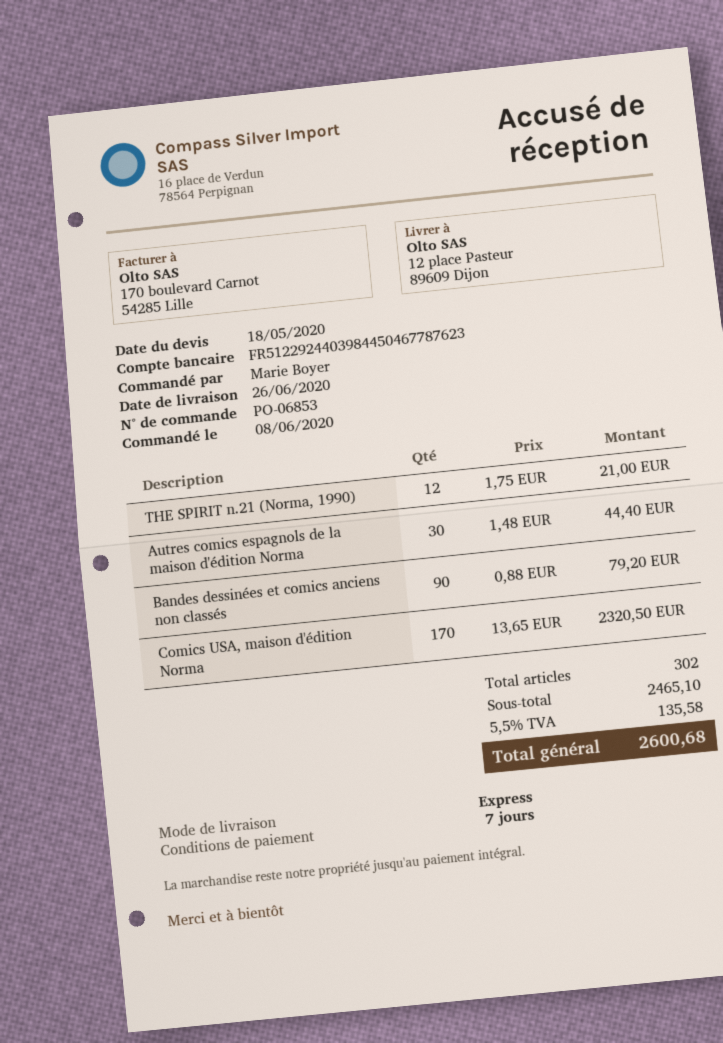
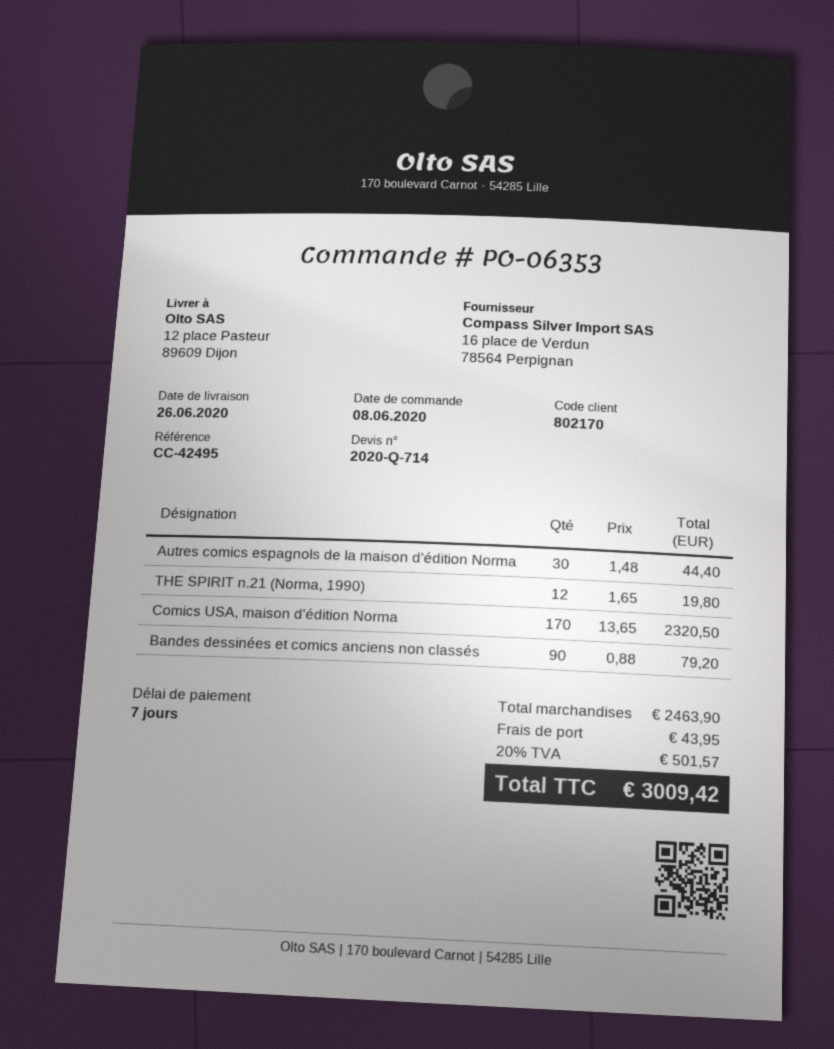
order number: PO-06853 -> PO-06353
THE SPIRIT n.21 (Norma, 1990): 12 x 1.75 = 21.00 -> 12 x 1.65 = 19.80
subtotal: 2465.10 -> 2463.90
shipping: none -> 43.95
tax: 5.5% = 135.58 -> 20% = 501.57
total: 2600.68 -> 3009.42

